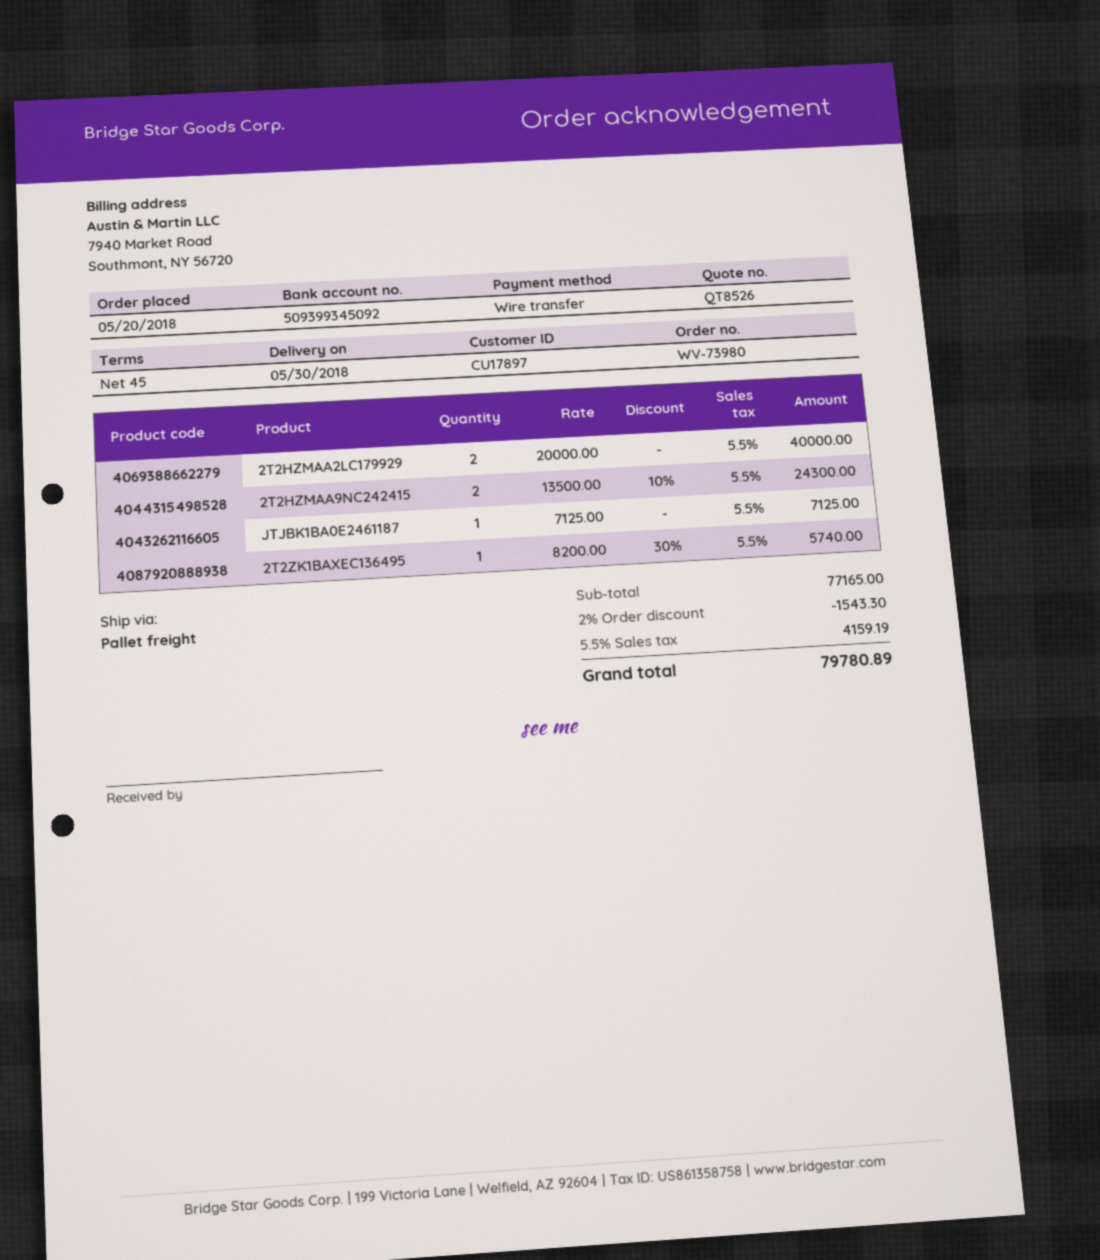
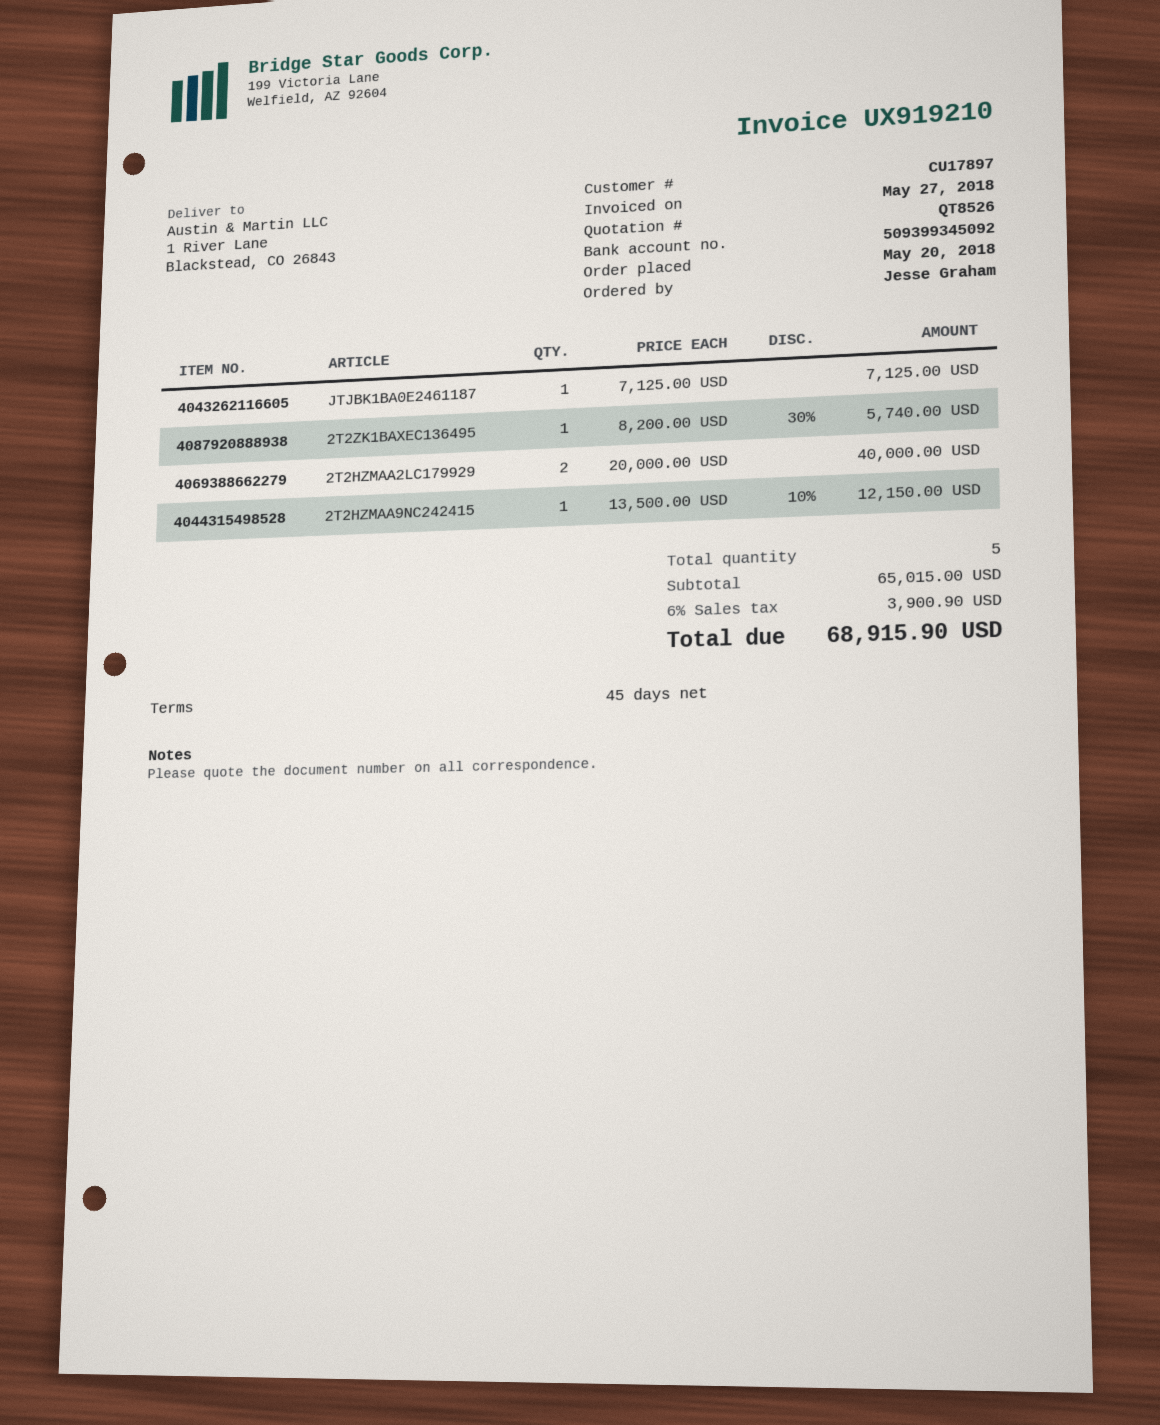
2T2HZMAA9NC242415: 2 x 13500.00 - 10% = 24300.00 -> 1 x 13500.00 - 10% = 12150.00
subtotal: 77165.00 -> 65015.00
discount: 2% = 1543.30 -> none
tax: 5.5% = 4159.19 -> 6% = 3900.90
total: 79780.89 -> 68915.90

